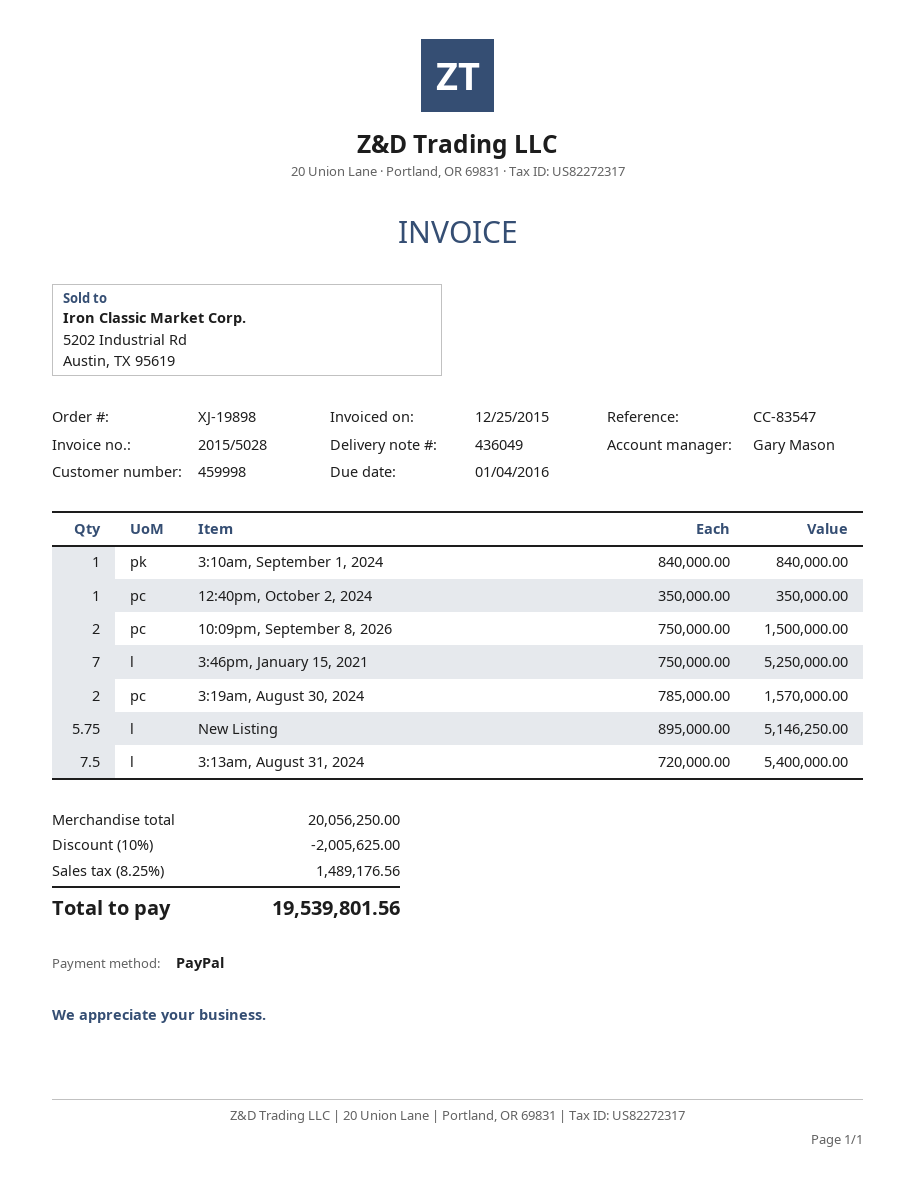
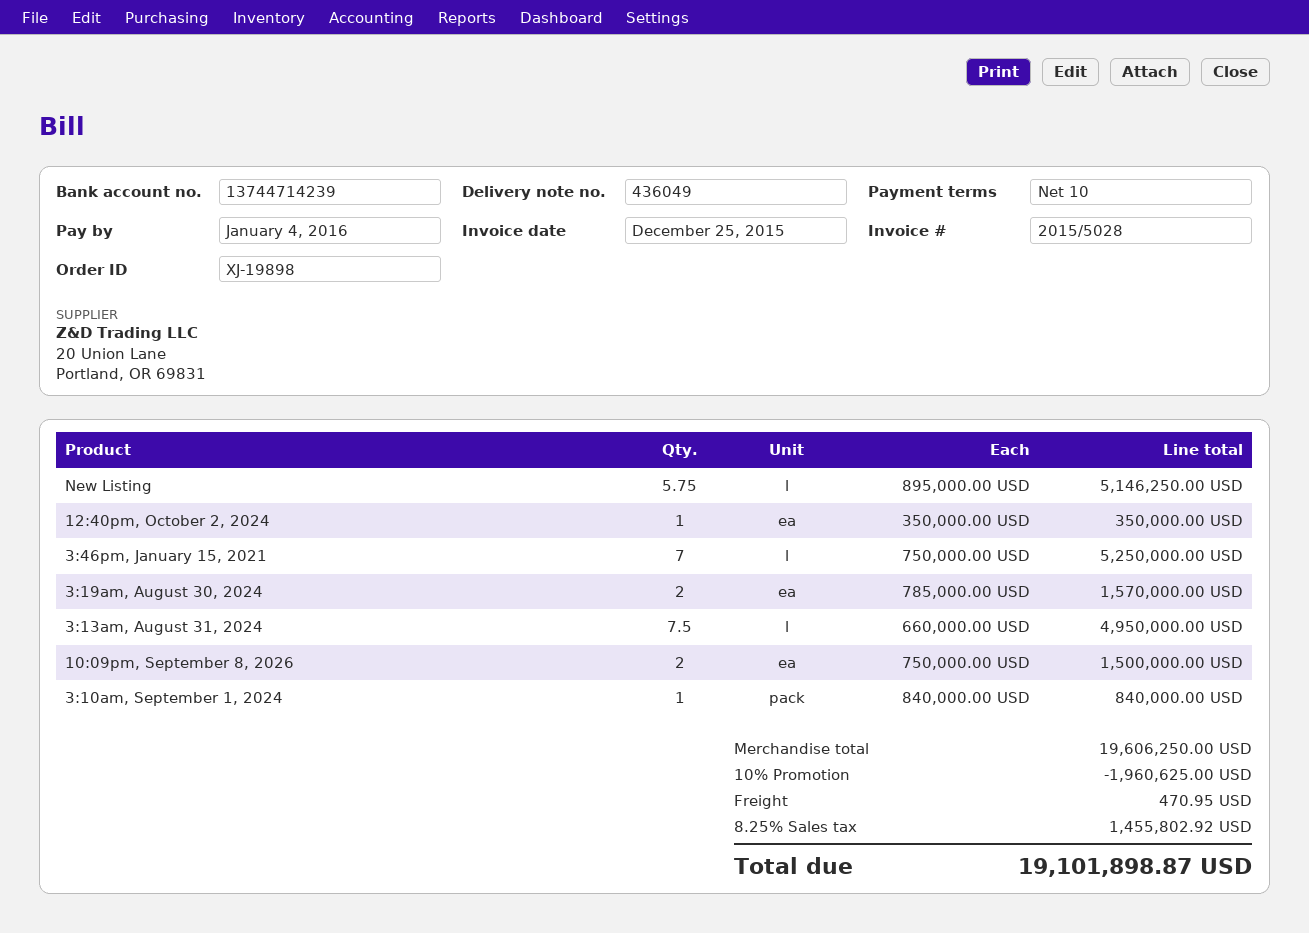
3:13am, August 31, 2024: 7.5 x 720000.00 = 5400000.00 -> 7.5 x 660000.00 = 4950000.00
subtotal: 20056250.00 -> 19606250.00
discount: 10% = 2005625.00 -> 10% = 1960625.00
shipping: none -> 470.95
tax: 8.25% = 1489176.56 -> 8.25% = 1455802.92
total: 19539801.56 -> 19101898.87

